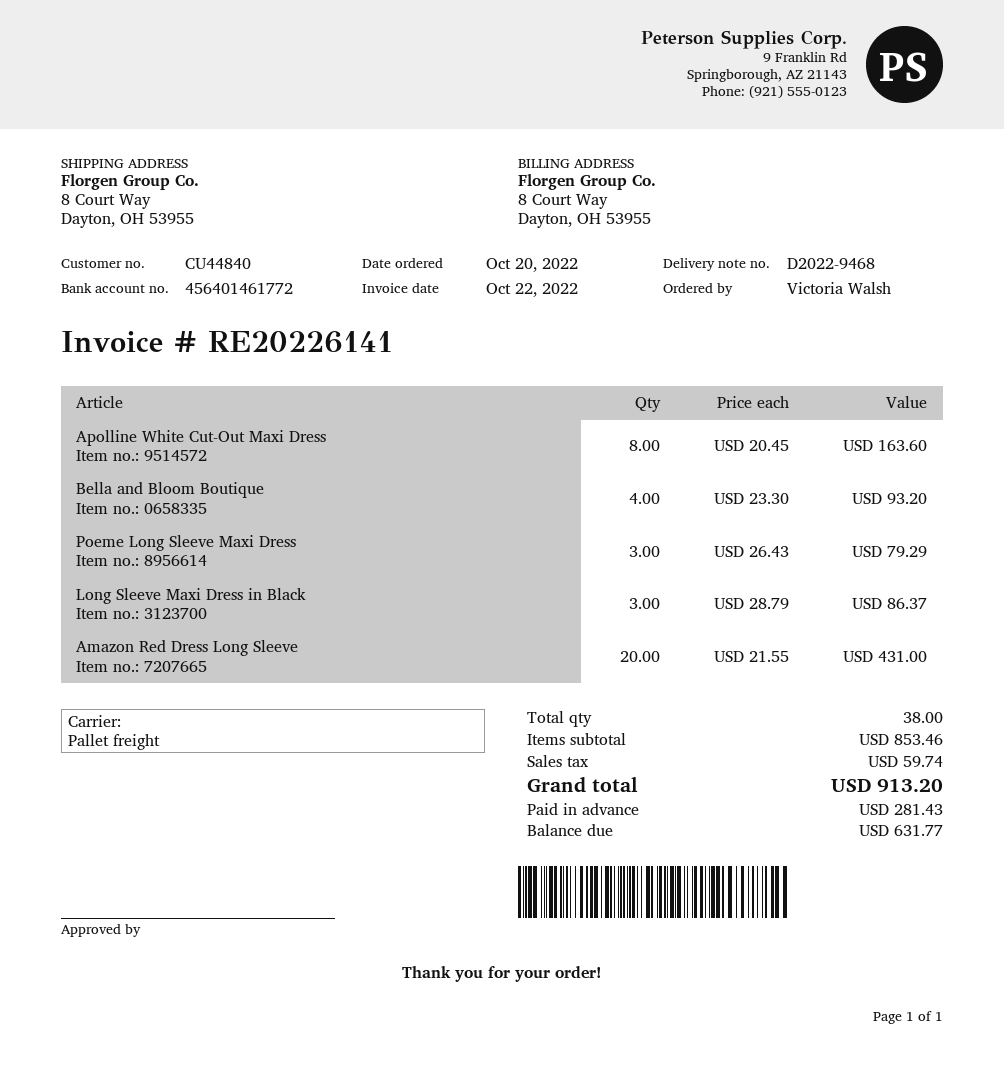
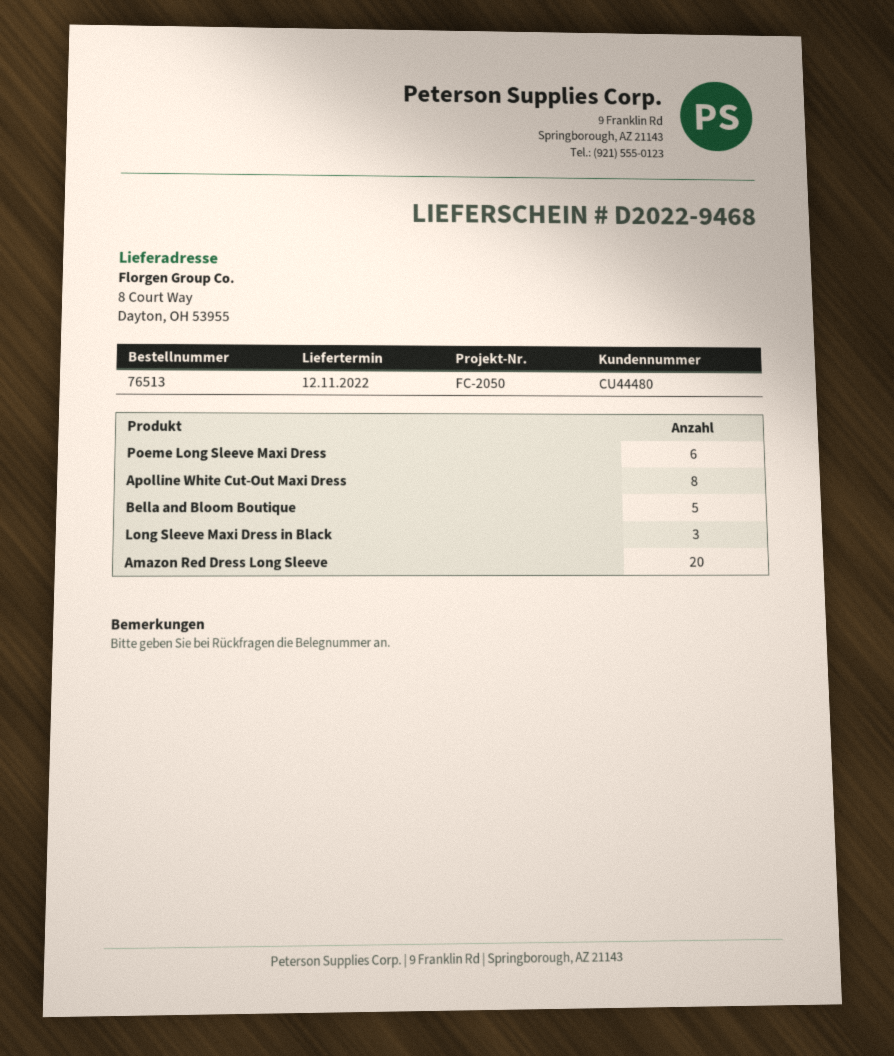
customer number: CU44840 -> CU44480
Bella and Bloom Boutique: 4 -> 5
Poeme Long Sleeve Maxi Dress: 3 -> 6

